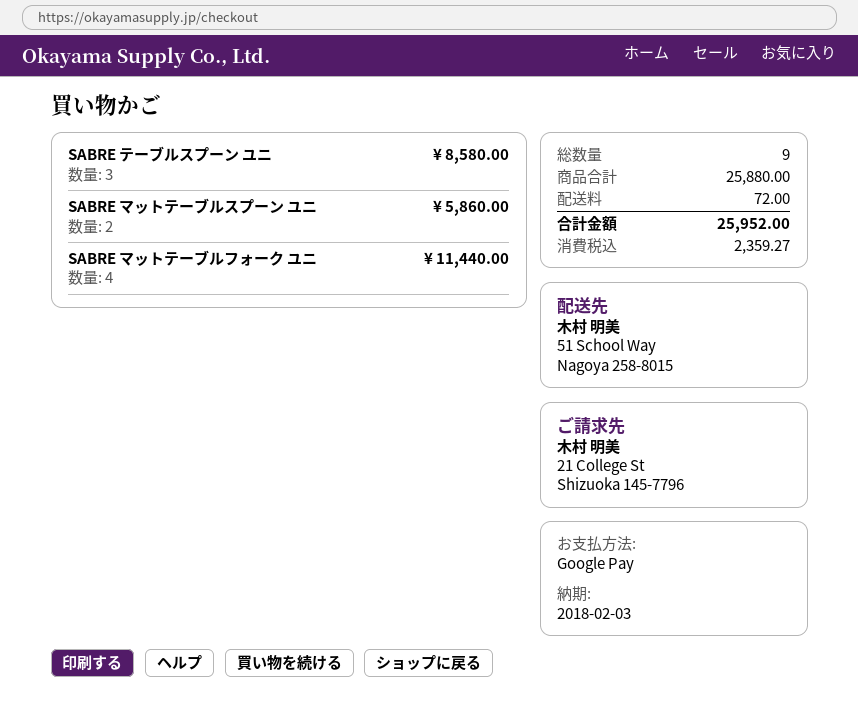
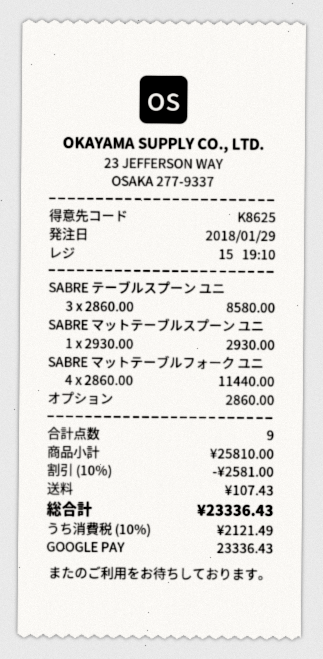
SABRE マットテーブルスプーン ユニ: 2 for 5860.00 -> 1 for 2930.00
オプション: none -> 1 for 2860.00
subtotal: 25880.00 -> 25810.00
discount: none -> 10% = 2581.00
shipping: 72.00 -> 107.43
tax: 2359.27 -> 2121.49
total: 25952.00 -> 23336.43

